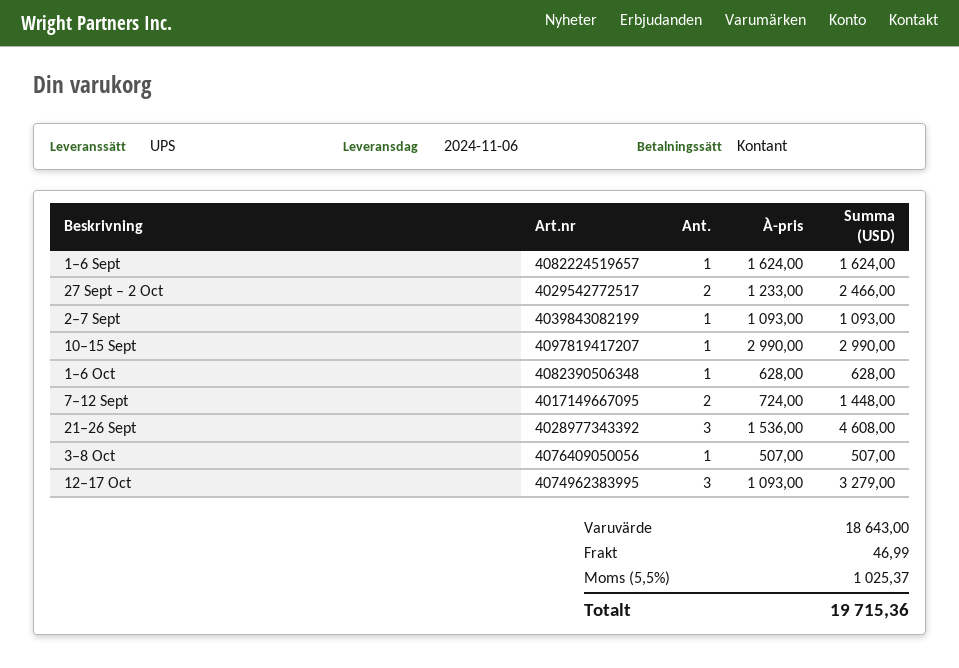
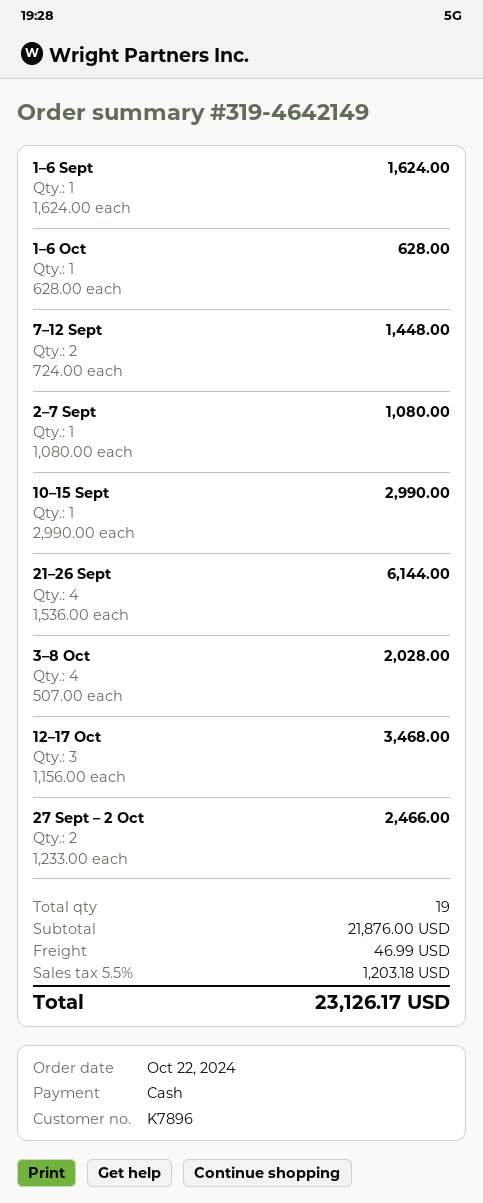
2–7 Sept: 1 x 1093.00 = 1093.00 -> 1 x 1080.00 = 1080.00
21–26 Sept: 3 x 1536.00 = 4608.00 -> 4 x 1536.00 = 6144.00
3–8 Oct: 1 x 507.00 = 507.00 -> 4 x 507.00 = 2028.00
12–17 Oct: 3 x 1093.00 = 3279.00 -> 3 x 1156.00 = 3468.00
subtotal: 18643.00 -> 21876.00
tax: 5.5% = 1025.37 -> 5.5% = 1203.18
total: 19715.36 -> 23126.17

